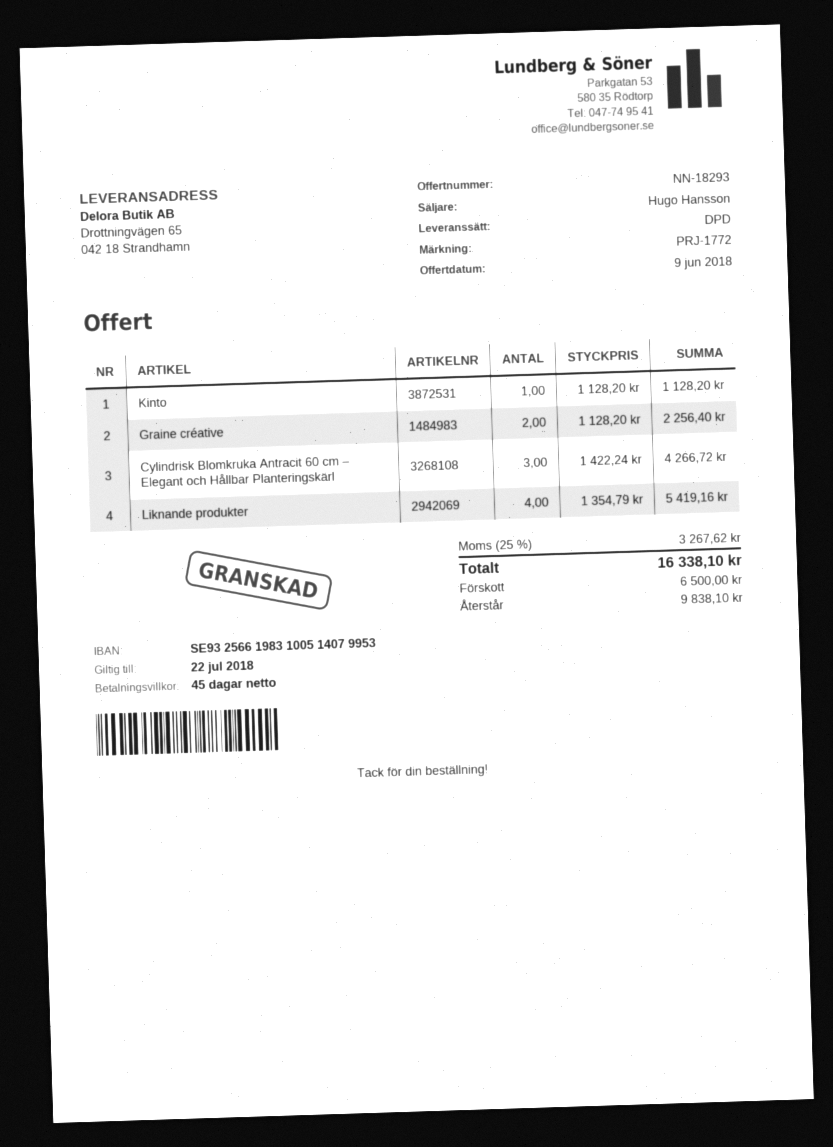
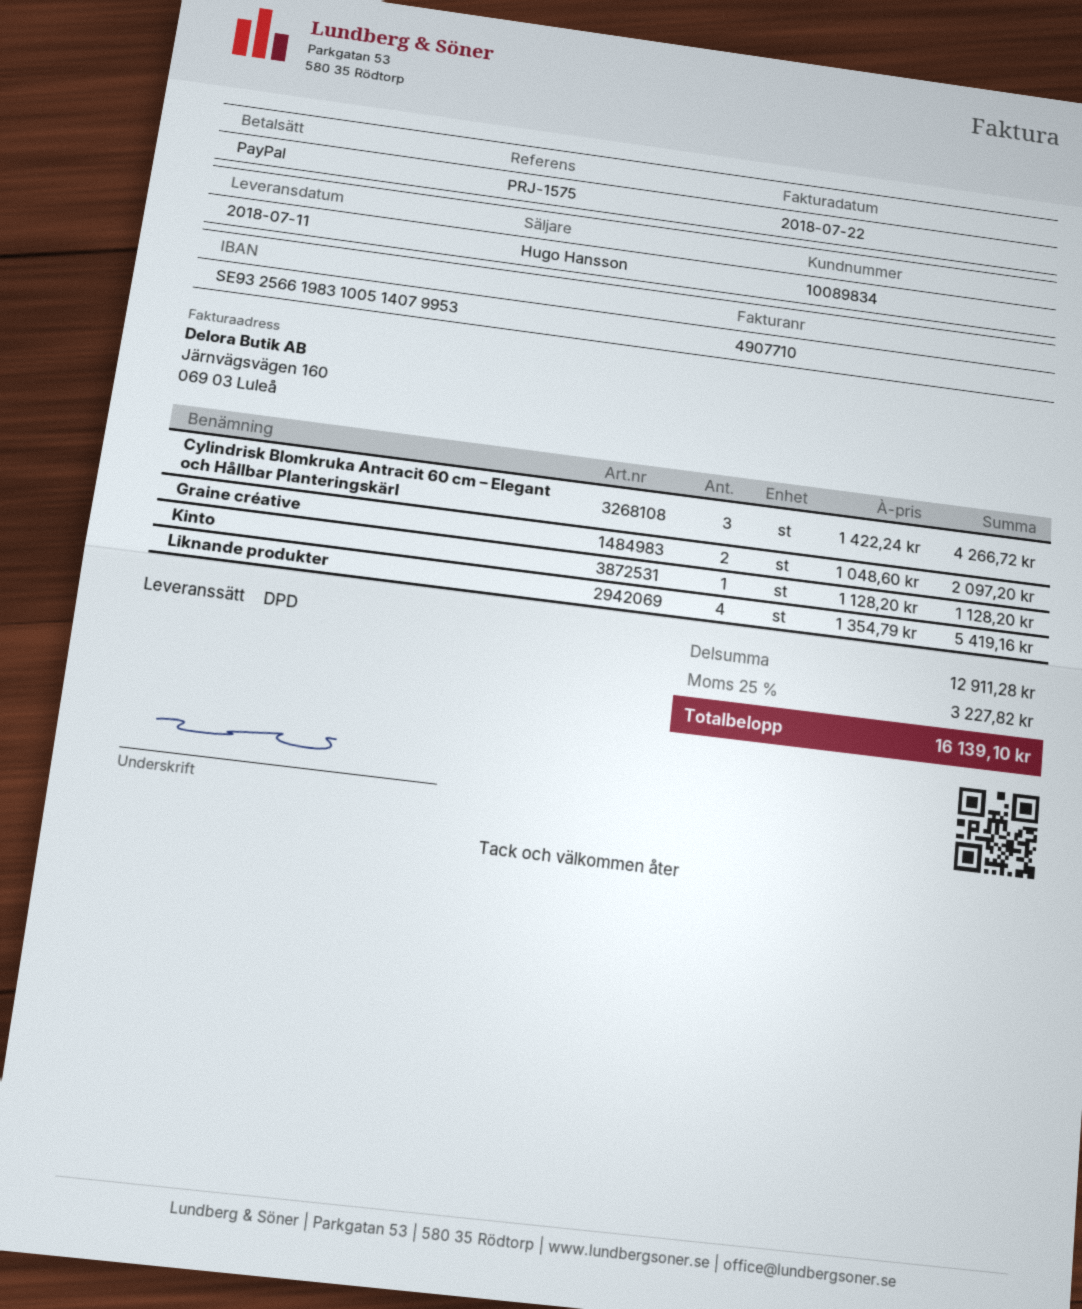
reference: PRJ-1772 -> PRJ-1575
Graine créative: 2 x 1128.20 = 2256.40 -> 2 x 1048.60 = 2097.20
tax: 25% = 3267.62 -> 25% = 3227.82
total: 16338.10 -> 16139.10

